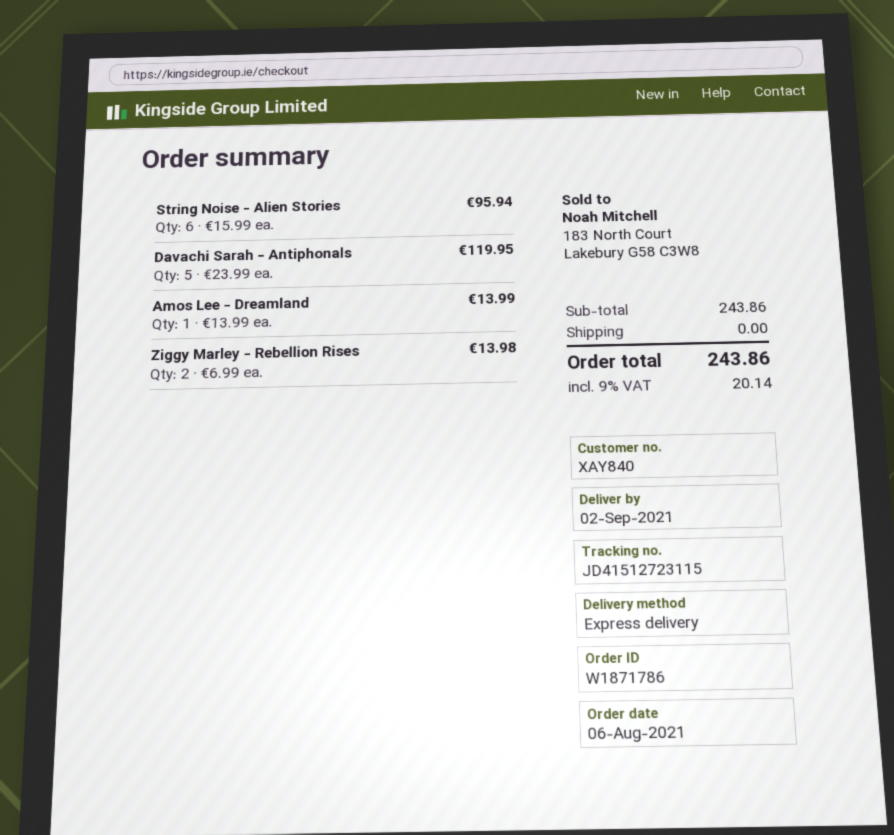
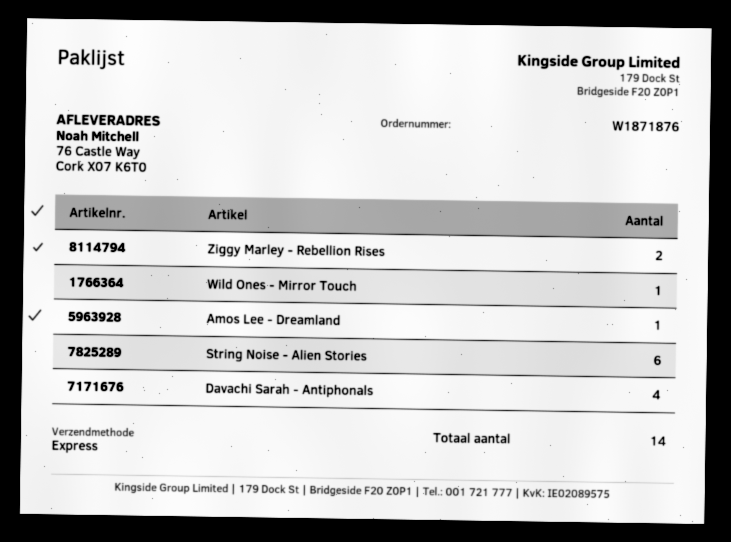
order number: W1871786 -> W1871876
Davachi Sarah - Antiphonals: 5 -> 4
Wild Ones - Mirror Touch: none -> 1

